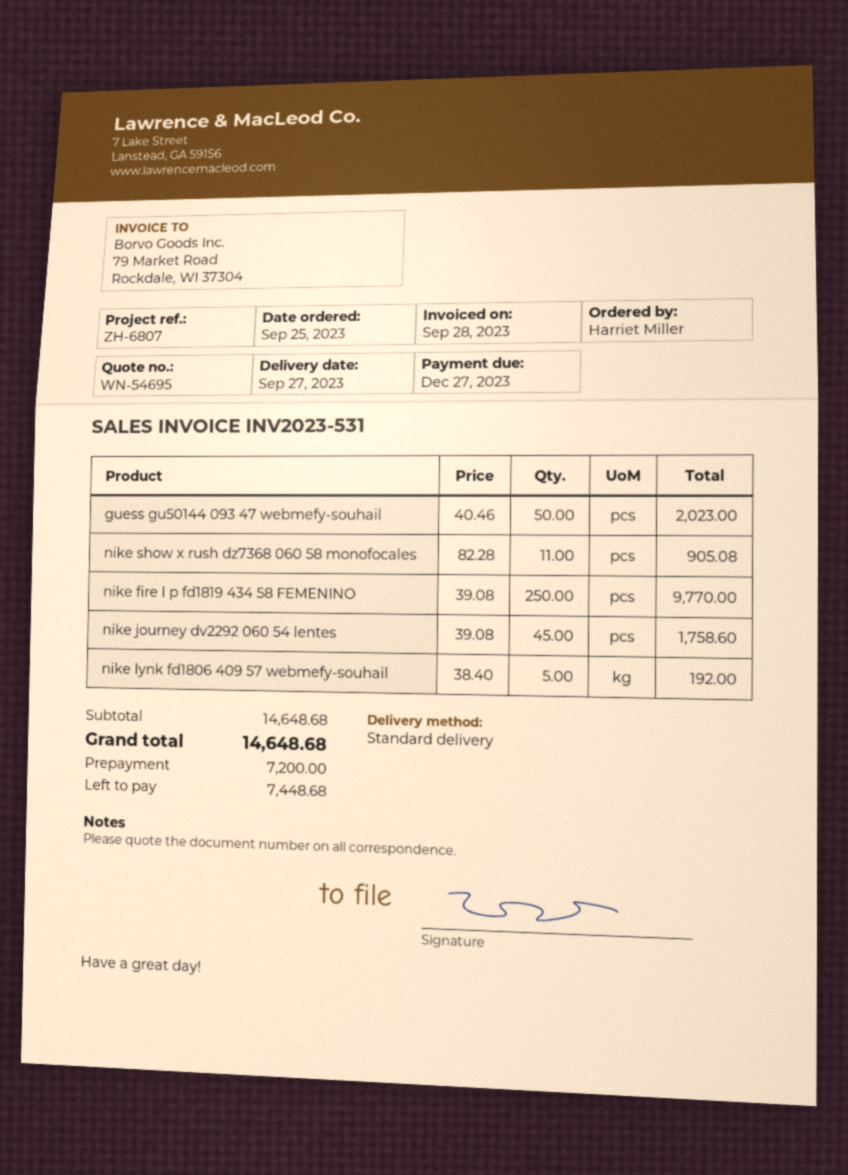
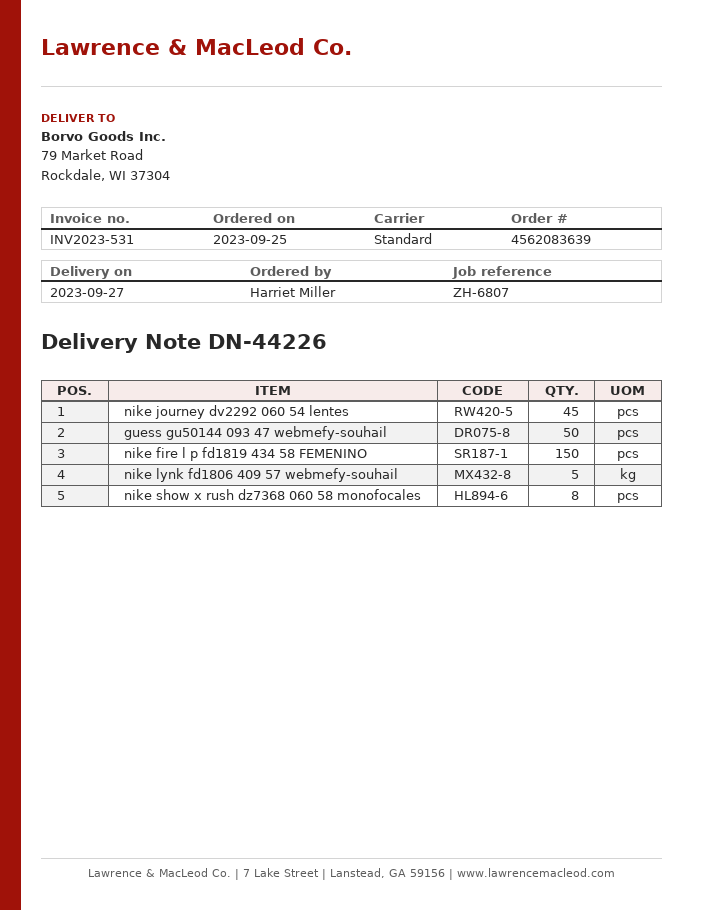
nike show x rush dz7368 060 58 monofocales: 11 -> 8
nike fire l p fd1819 434 58 FEMENINO: 250 -> 150

